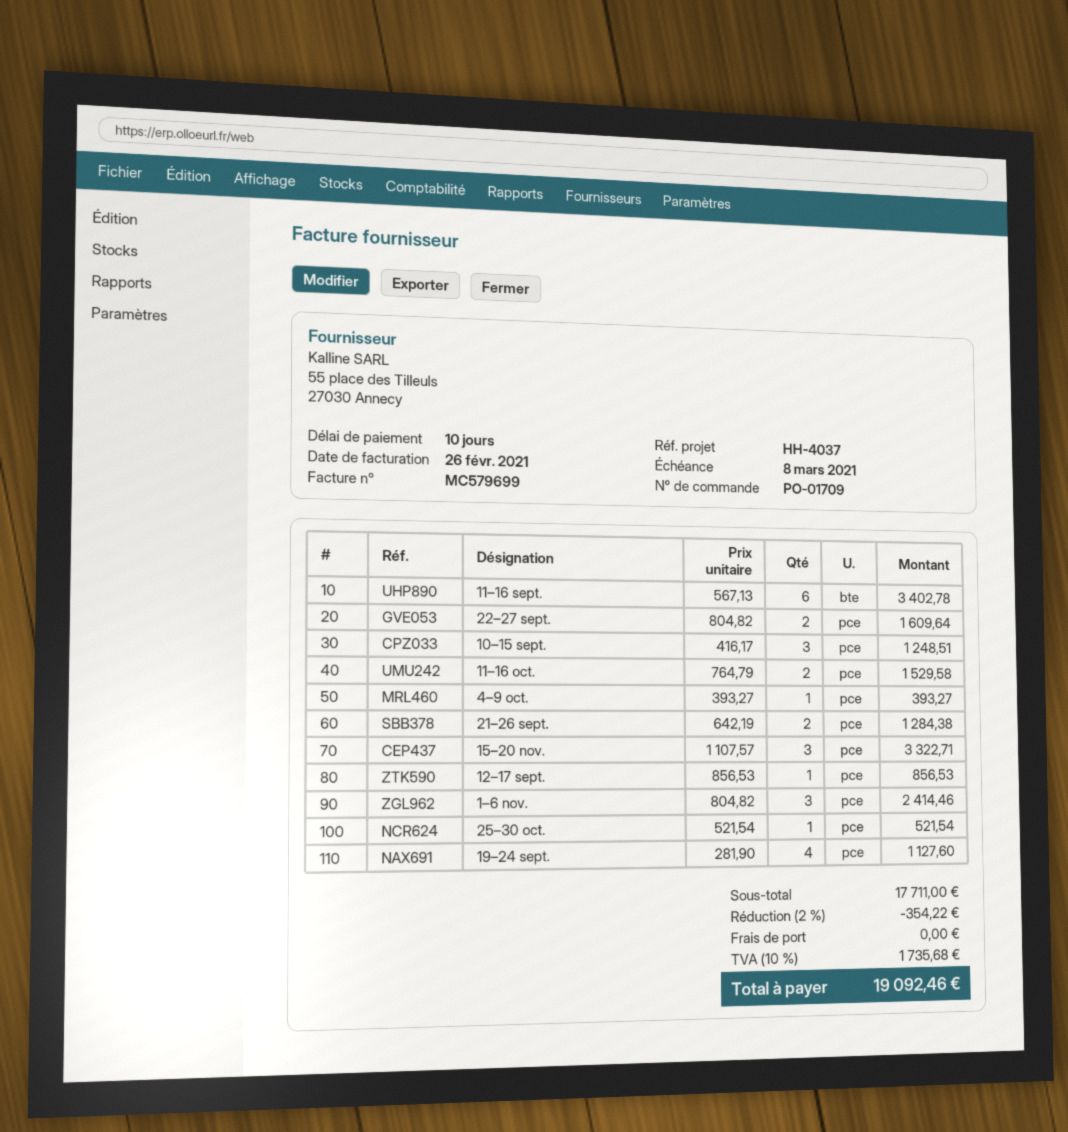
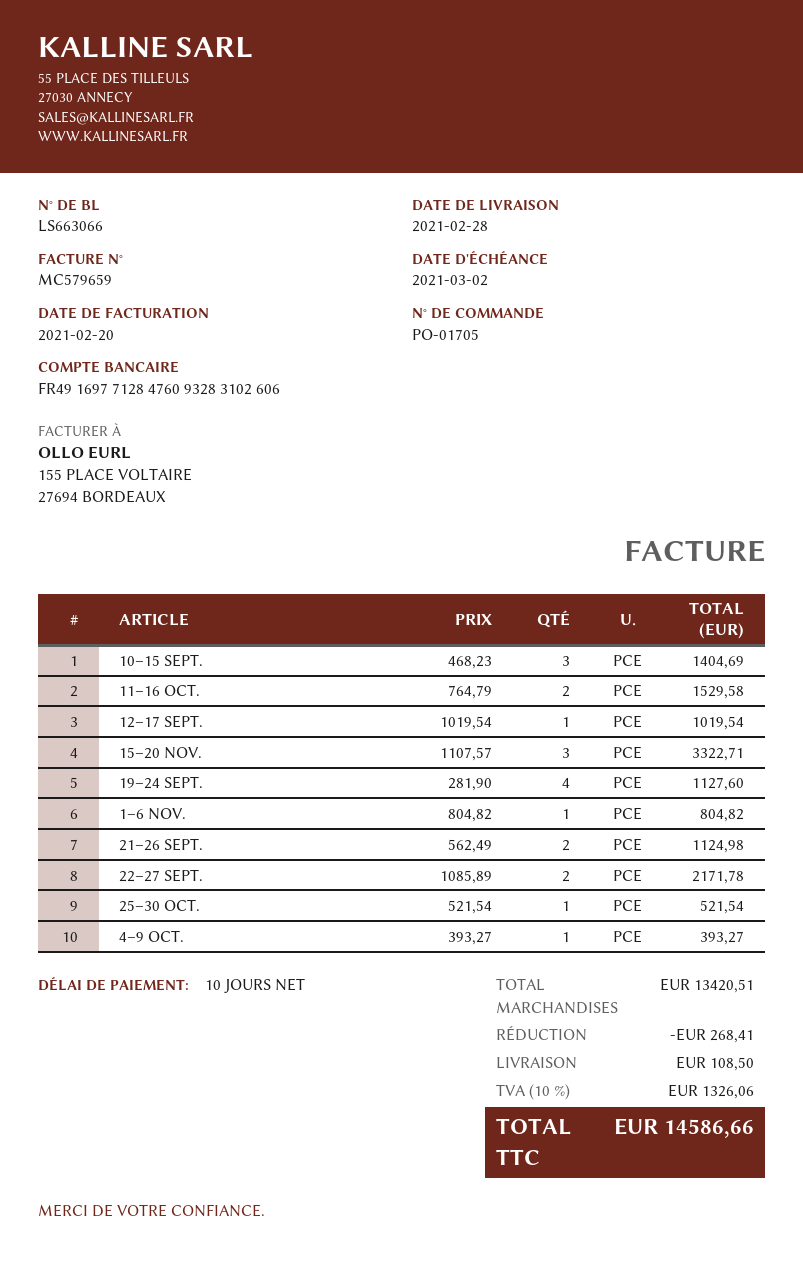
order number: PO-01709 -> PO-01705
invoice number: MC579699 -> MC579659
invoice date: 2021-02-26 -> 2021-02-20
due date: 2021-03-08 -> 2021-03-02
11–16 sept.: 6 x 567.13 = 3402.78 -> none
22–27 sept.: 2 x 804.82 = 1609.64 -> 2 x 1085.89 = 2171.78
10–15 sept.: 3 x 416.17 = 1248.51 -> 3 x 468.23 = 1404.69
21–26 sept.: 2 x 642.19 = 1284.38 -> 2 x 562.49 = 1124.98
12–17 sept.: 1 x 856.53 = 856.53 -> 1 x 1019.54 = 1019.54
1–6 nov.: 3 x 804.82 = 2414.46 -> 1 x 804.82 = 804.82
subtotal: 17711.00 -> 13420.51
discount: 354.22 -> 268.41
shipping: 0.00 -> 108.50
tax: 10% = 1735.68 -> 10% = 1326.06
total: 19092.46 -> 14586.66

